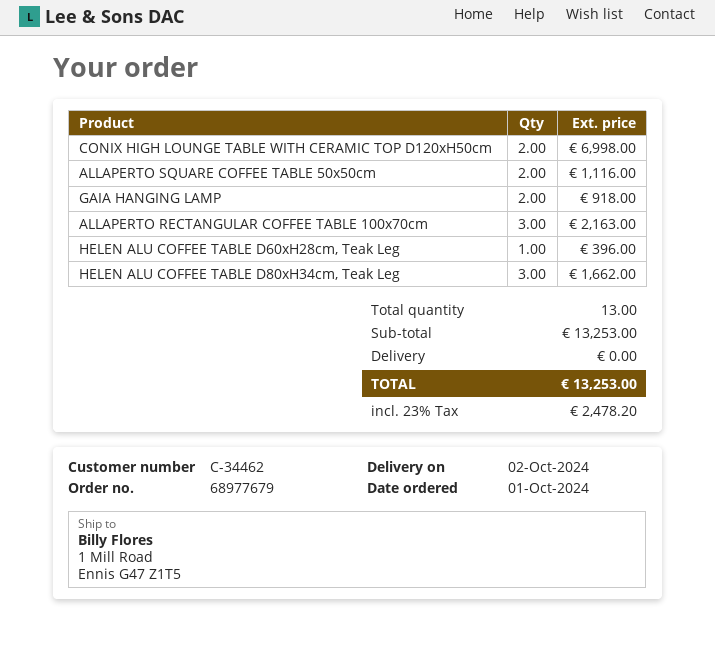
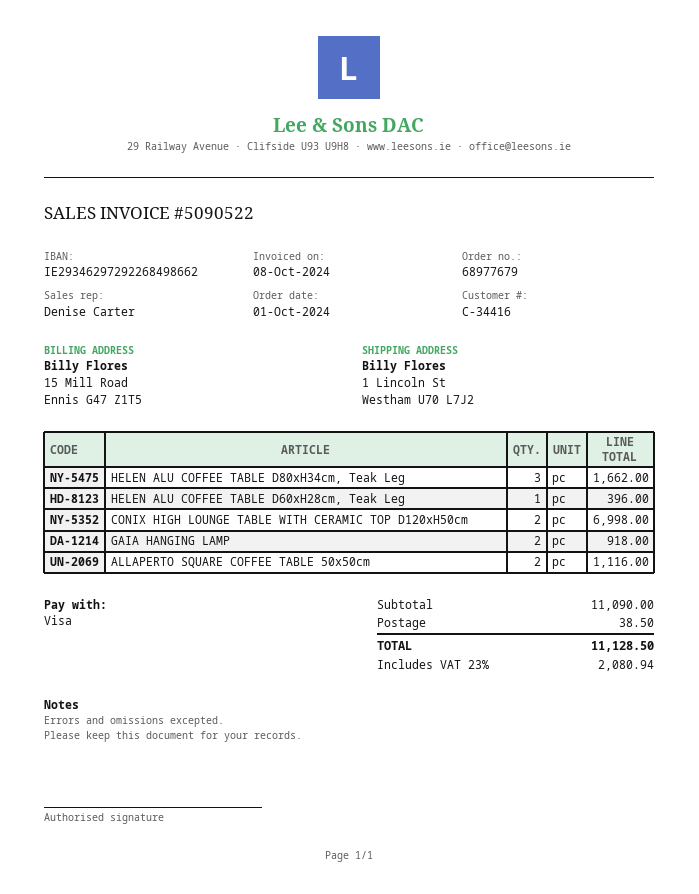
customer number: C-34462 -> C-34416
ship to: 1 Mill Road, Ennis G47 Z1T5 -> 1 Lincoln St, Westham U70 L7J2
ALLAPERTO RECTANGULAR COFFEE TABLE 100x70cm: 3 for 2163.00 -> none
subtotal: 13253.00 -> 11090.00
shipping: 0.00 -> 38.50
tax: 23% = 2478.20 -> 23% = 2080.94
total: 13253.00 -> 11128.50

